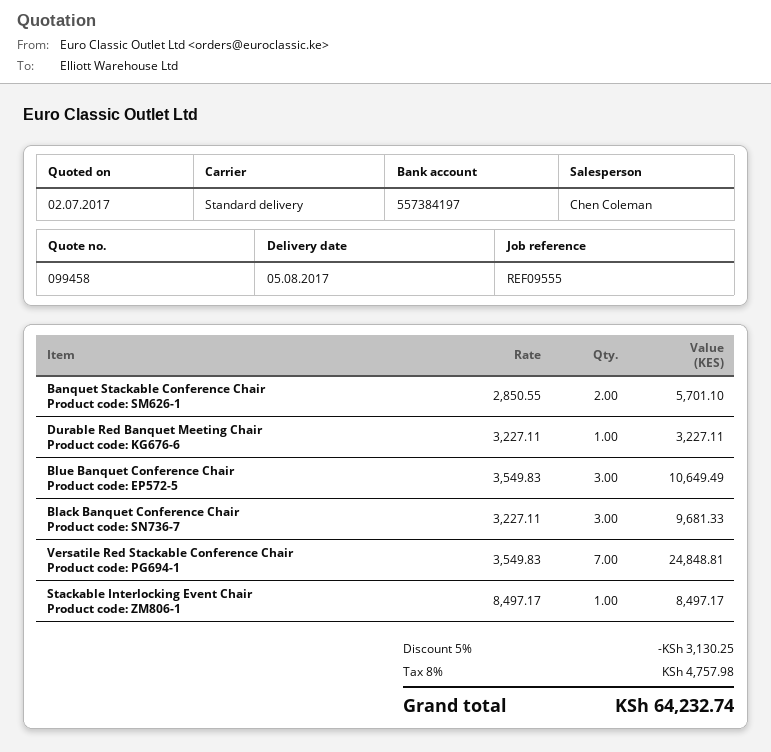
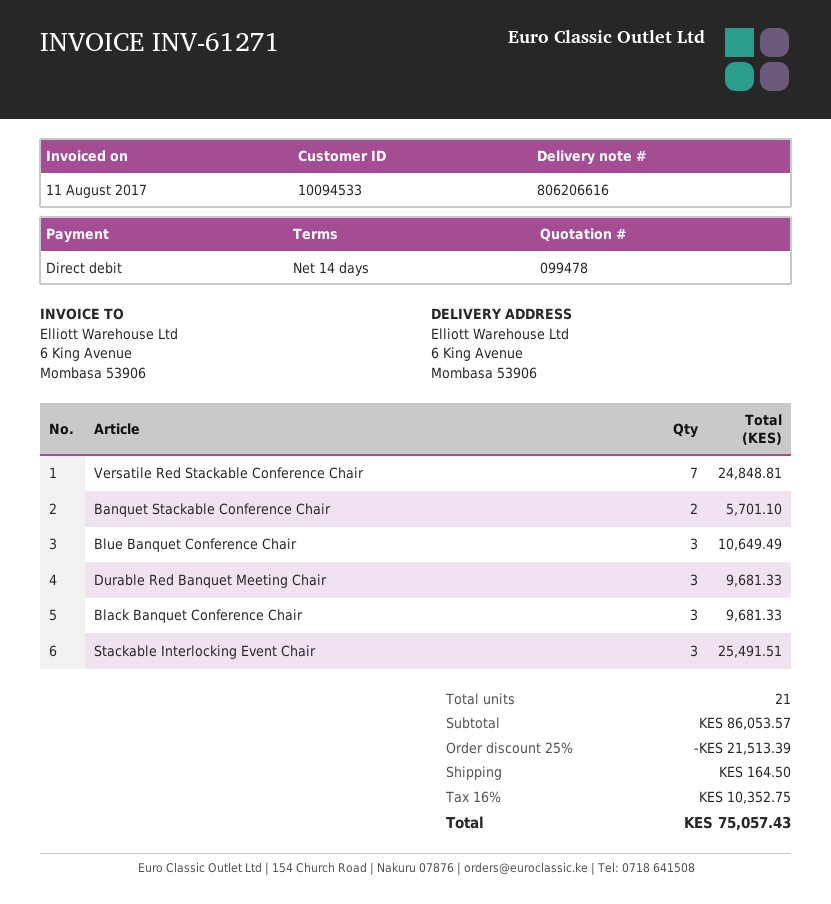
quote number: 099458 -> 099478
Durable Red Banquet Meeting Chair: 1 for 3227.11 -> 3 for 9681.33
Stackable Interlocking Event Chair: 1 for 8497.17 -> 3 for 25491.51
discount: 5% = 3130.25 -> 25% = 21513.39
shipping: none -> 164.50
tax: 8% = 4757.98 -> 16% = 10352.75
total: 64232.74 -> 75057.43

